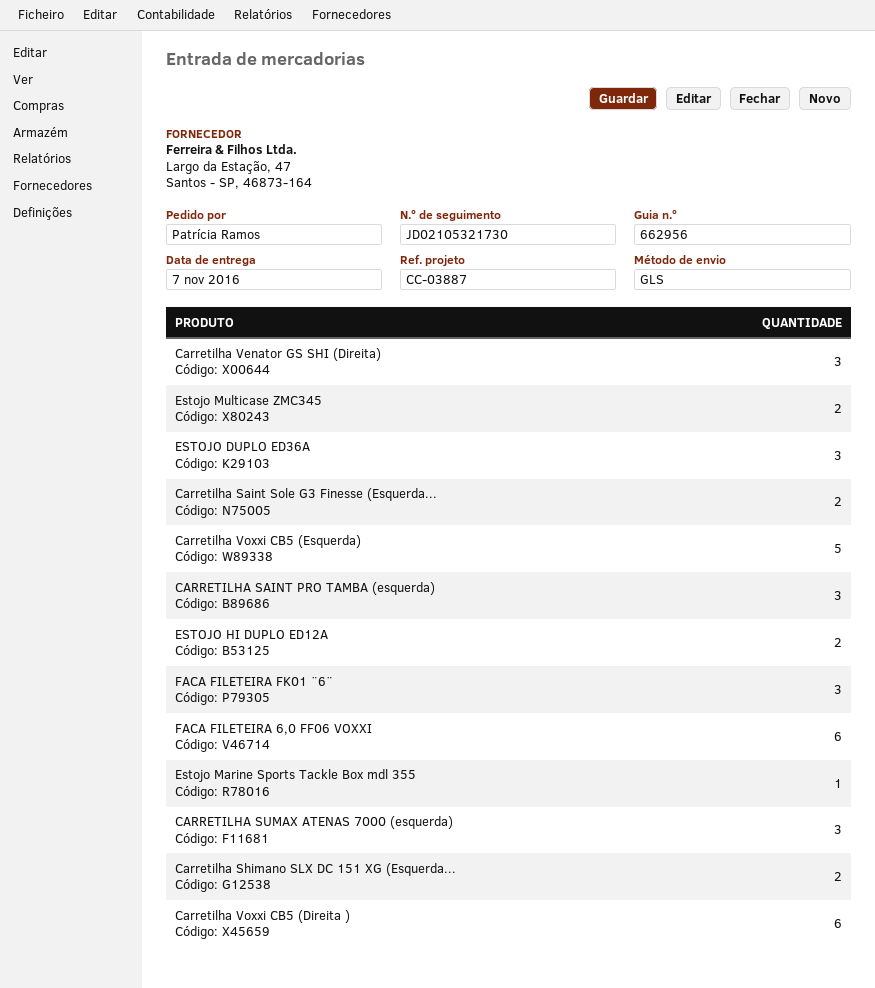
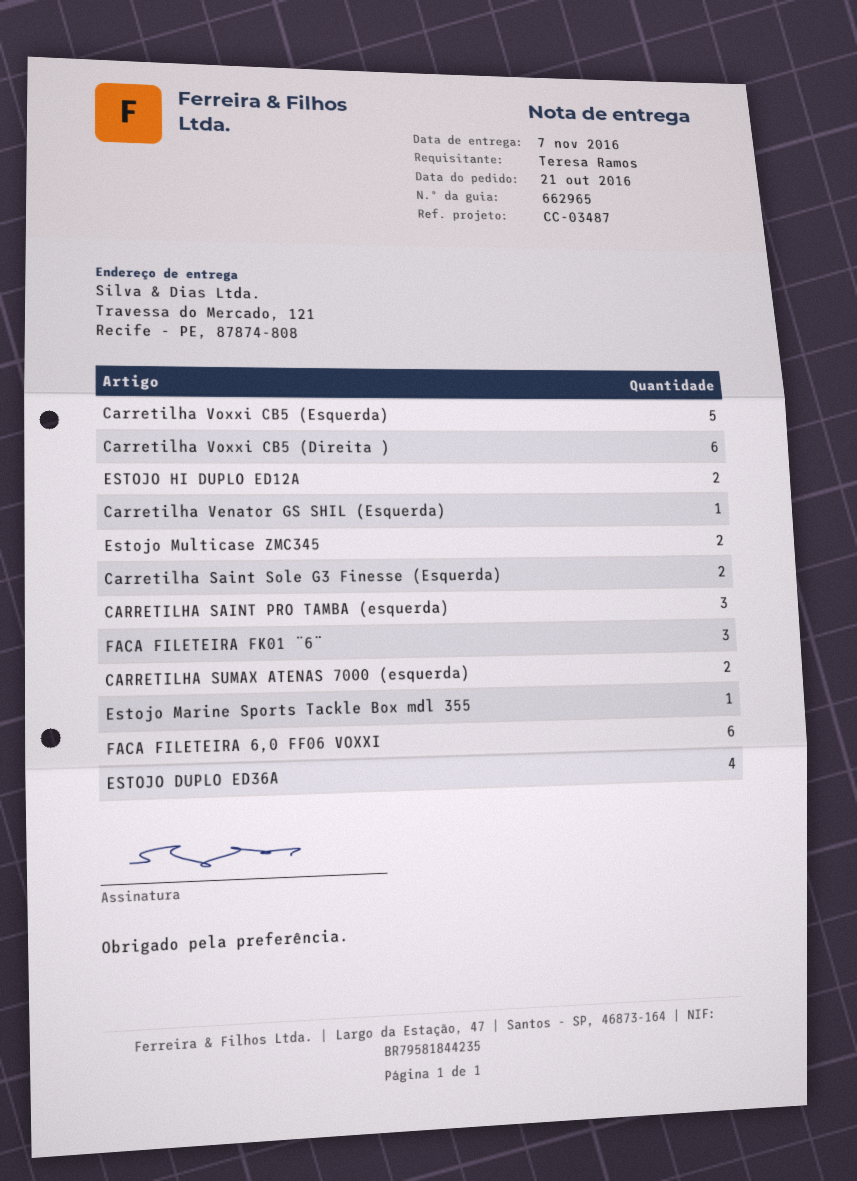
delivery note number: 662956 -> 662965
reference: CC-03887 -> CC-03487
ordered by: Patrícia Ramos -> Teresa Ramos
Carretilha Venator GS SHI (Direita): 3 -> none
ESTOJO DUPLO ED36A: 3 -> 4
CARRETILHA SUMAX ATENAS 7000 (esquerda): 3 -> 2
Carretilha Shimano SLX DC 151 XG (Esquerda...: 2 -> none
Carretilha Venator GS SHIL (Esquerda): none -> 1

